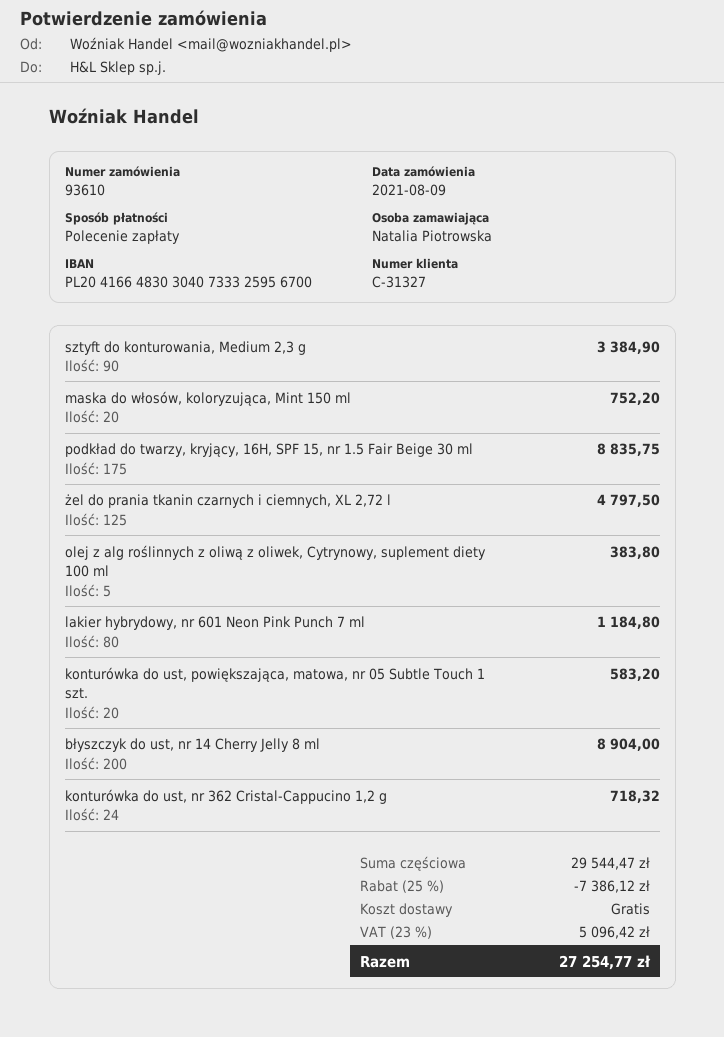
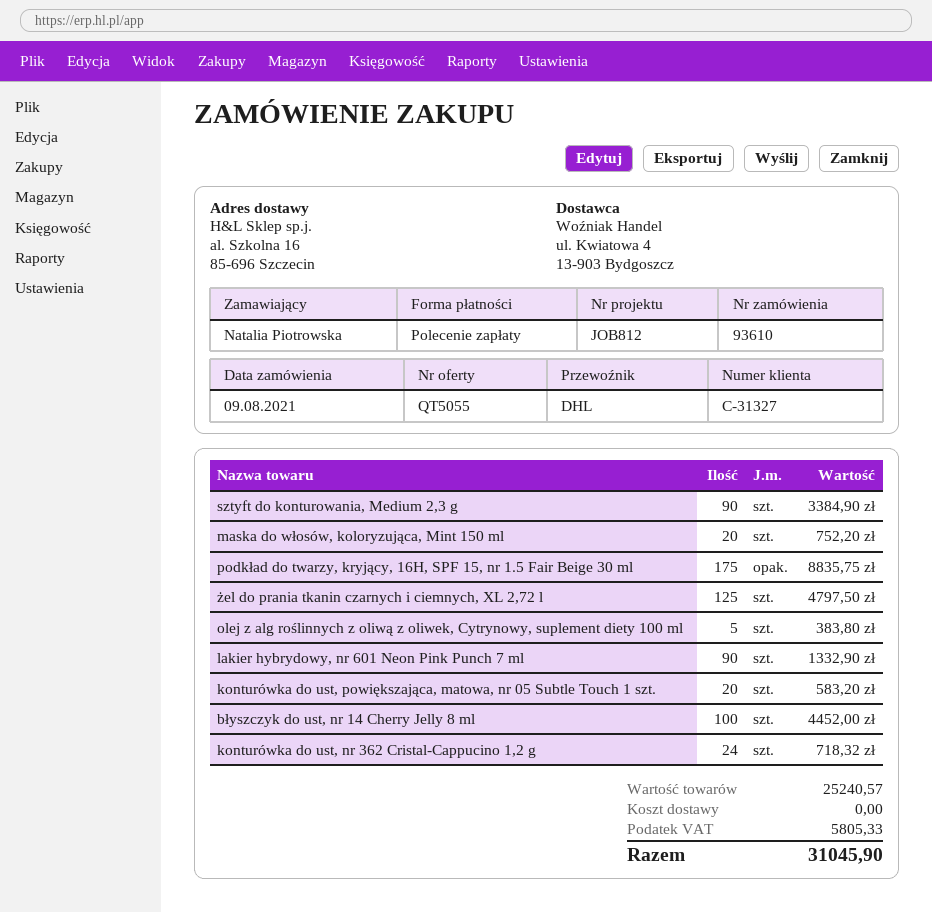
lakier hybrydowy, nr 601 Neon Pink Punch 7 ml: 80 for 1184.80 -> 90 for 1332.90
błyszczyk do ust, nr 14 Cherry Jelly 8 ml: 200 for 8904.00 -> 100 for 4452.00
subtotal: 29544.47 -> 25240.57
discount: 25% = 7386.12 -> none
tax: 5096.42 -> 5805.33
total: 27254.77 -> 31045.90

